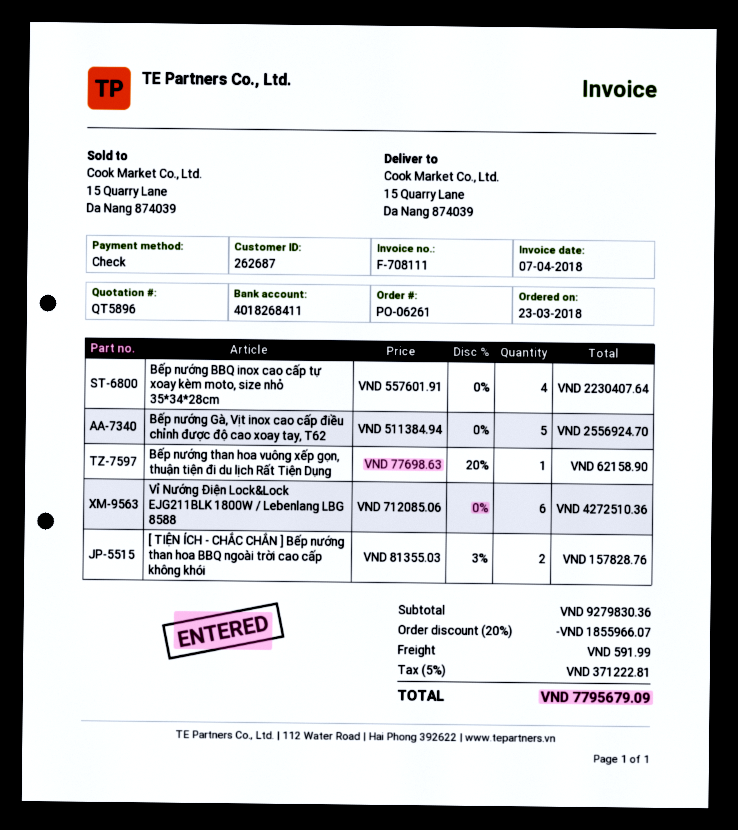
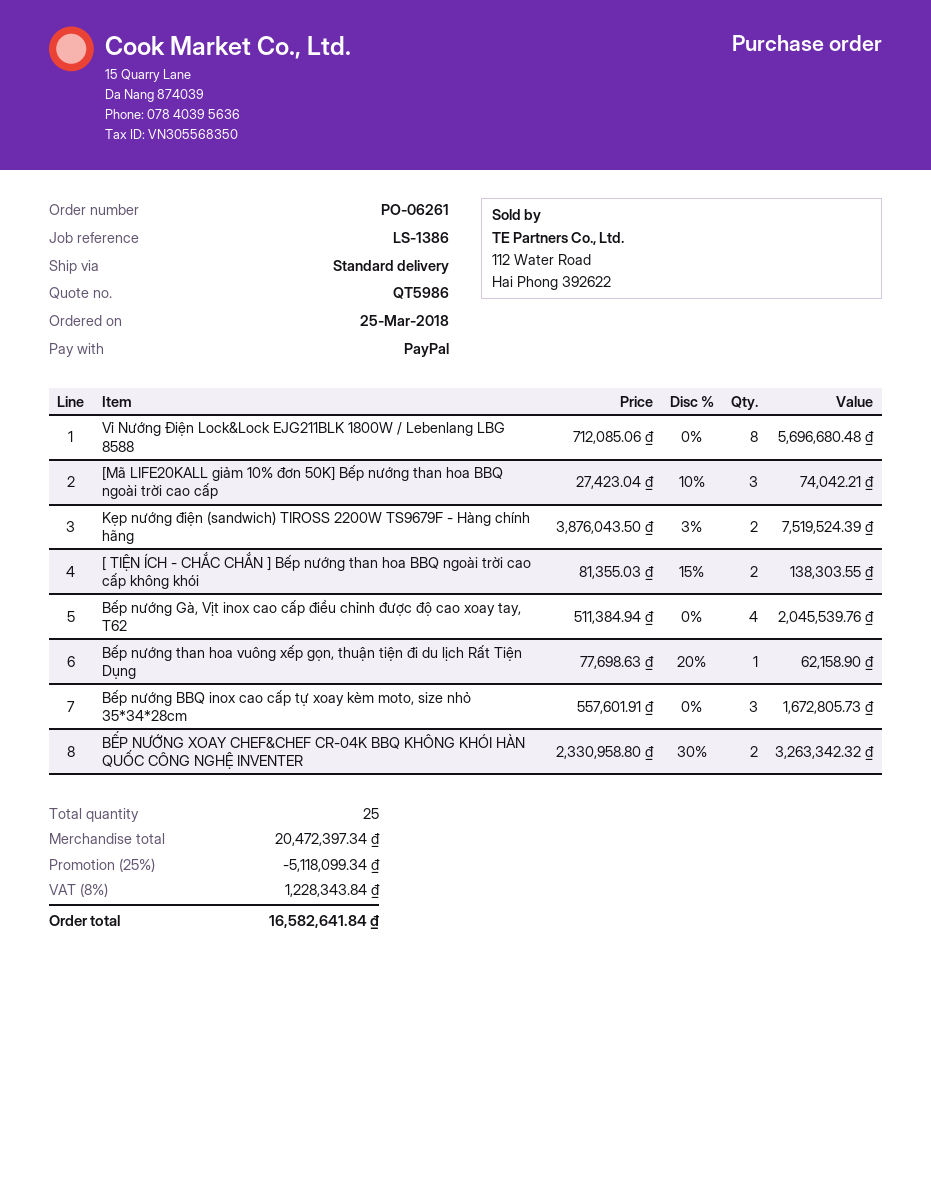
quote number: QT5896 -> QT5986
order date: 2018-03-23 -> 2018-03-25
payment method: cheque -> PayPal
Bếp nướng BBQ inox cao cấp tự xoay kèm moto, size nhỏ 35*34*28cm: 4 x 557601.91 = 2230407.64 -> 3 x 557601.91 = 1672805.73
Bếp nướng Gà, Vịt inox cao cấp điều chỉnh được độ cao xoay tay, T62: 5 x 511384.94 = 2556924.70 -> 4 x 511384.94 = 2045539.76
Vỉ Nướng Điện Lock&Lock EJG211BLK 1800W / Lebenlang LBG 8588: 6 x 712085.06 = 4272510.36 -> 8 x 712085.06 = 5696680.48
[ TIỆN ÍCH - CHẮC CHẮN ] Bếp nướng than hoa BBQ ngoài trời cao cấp không khói: 2 x 81355.03 - 3% = 157828.76 -> 2 x 81355.03 - 15% = 138303.55
[Mã LIFE20KALL giảm 10% đơn 50K] Bếp nướng than hoa BBQ ngoài trời cao cấp: none -> 3 x 27423.04 - 10% = 74042.21
Kẹp nướng điện (sandwich) TIROSS 2200W TS9679F - Hàng chính hãng: none -> 2 x 3876043.50 - 3% = 7519524.39
BẾP NƯỚNG XOAY CHEF&CHEF CR-04K BBQ KHÔNG KHÓI HÀN QUỐC CÔNG NGHỆ INVENTER: none -> 2 x 2330958.80 - 30% = 3263342.32
subtotal: 9279830.36 -> 20472397.34
discount: 20% = 1855966.07 -> 25% = 5118099.34
shipping: 591.99 -> none
tax: 5% = 371222.81 -> 8% = 1228343.84
total: 7795679.09 -> 16582641.84

